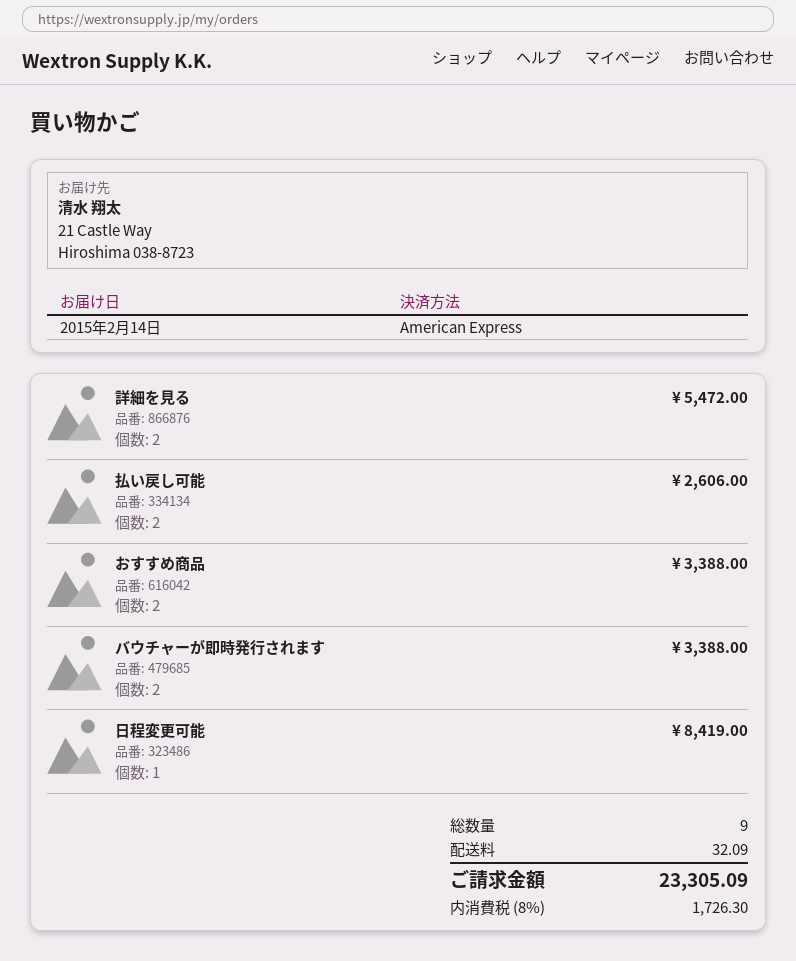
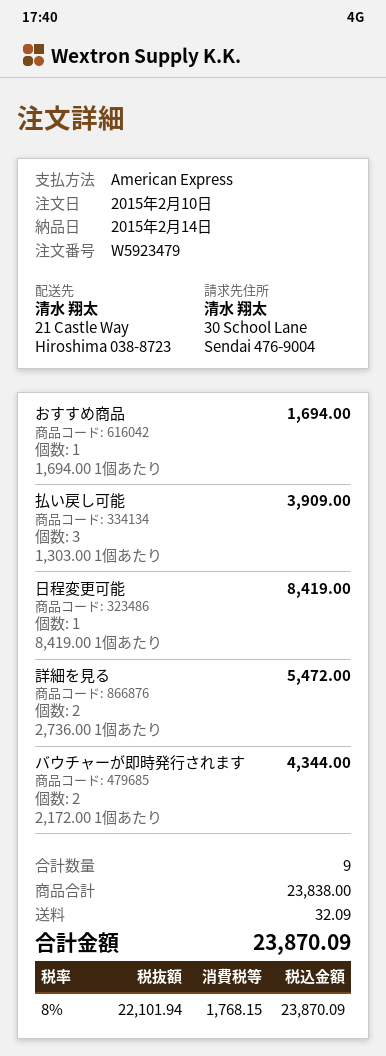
払い戻し可能: 2 for 2606.00 -> 3 for 3909.00
おすすめ商品: 2 for 3388.00 -> 1 for 1694.00
バウチャーが即時発行されます: 2 for 3388.00 -> 2 for 4344.00
tax: 8% = 1726.30 -> 8% = 1768.15
total: 23305.09 -> 23870.09

